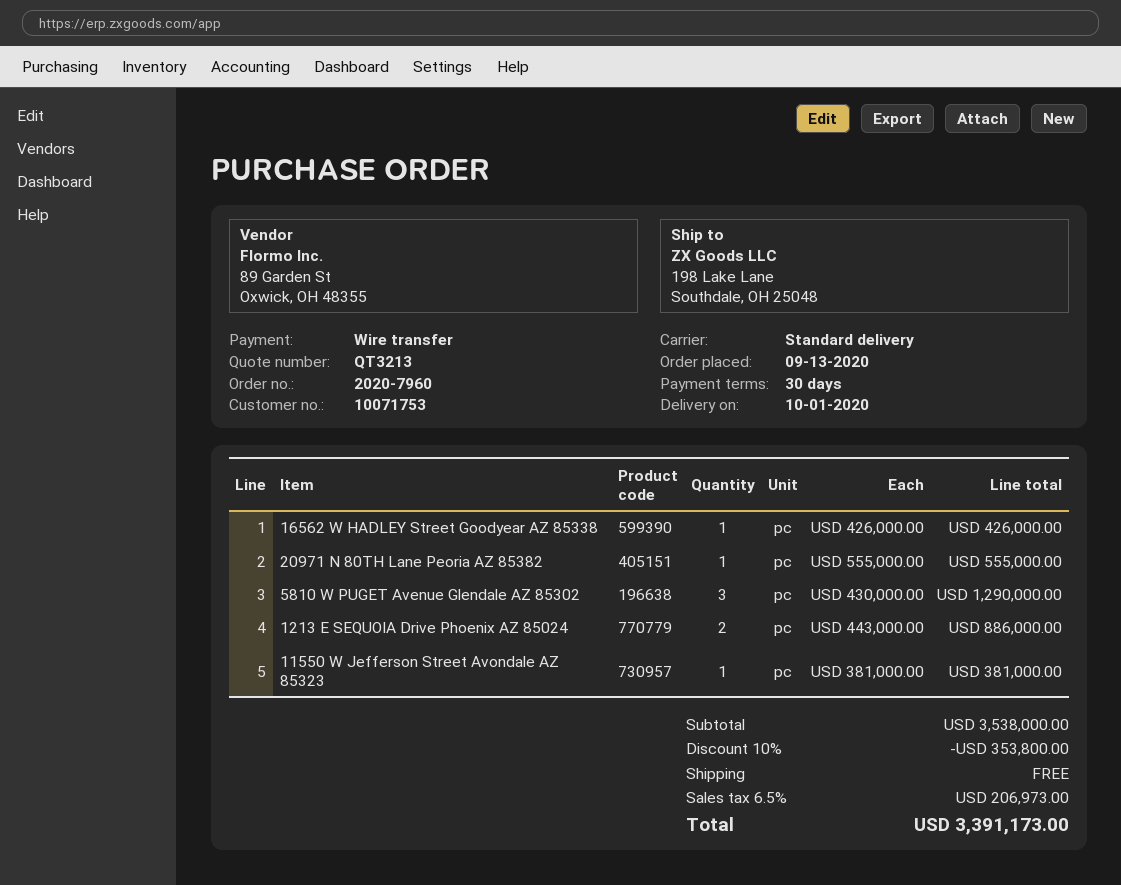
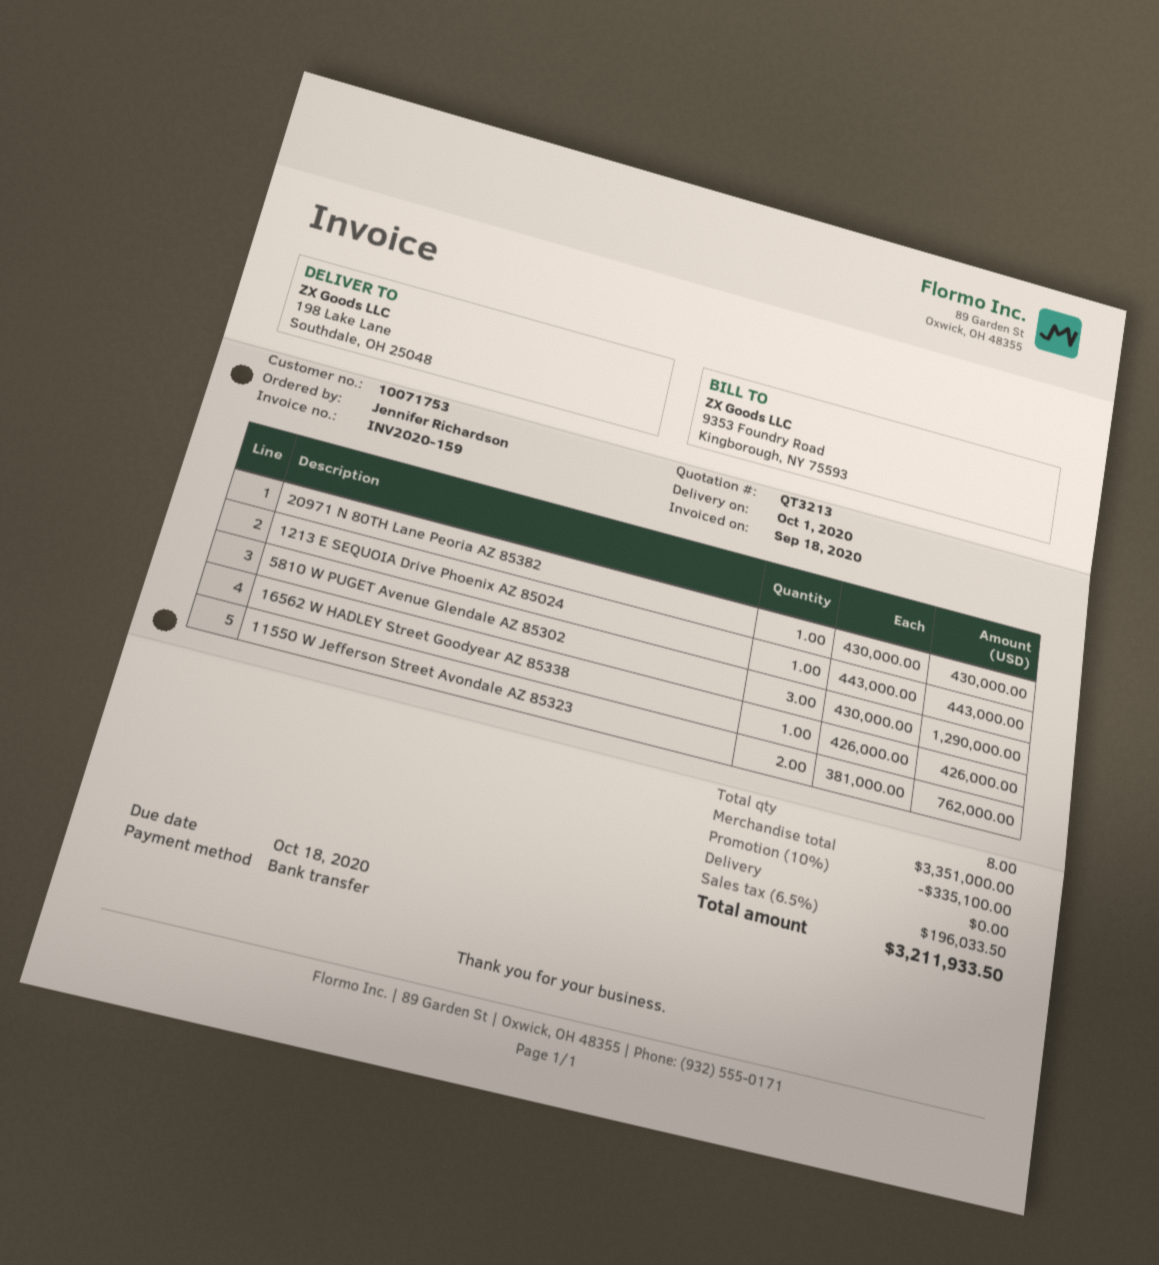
20971 N 80TH Lane Peoria AZ 85382: 1 x 555000.00 = 555000.00 -> 1 x 430000.00 = 430000.00
1213 E SEQUOIA Drive Phoenix AZ 85024: 2 x 443000.00 = 886000.00 -> 1 x 443000.00 = 443000.00
11550 W Jefferson Street Avondale AZ 85323: 1 x 381000.00 = 381000.00 -> 2 x 381000.00 = 762000.00
subtotal: 3538000.00 -> 3351000.00
discount: 10% = 353800.00 -> 10% = 335100.00
tax: 6.5% = 206973.00 -> 6.5% = 196033.50
total: 3391173.00 -> 3211933.50

